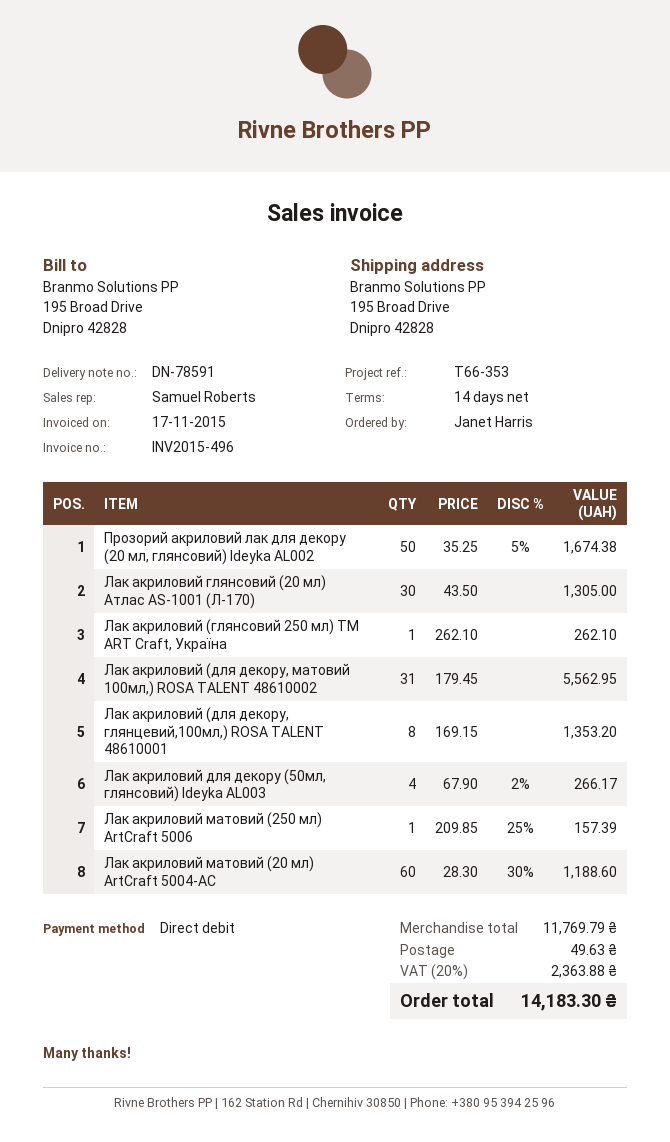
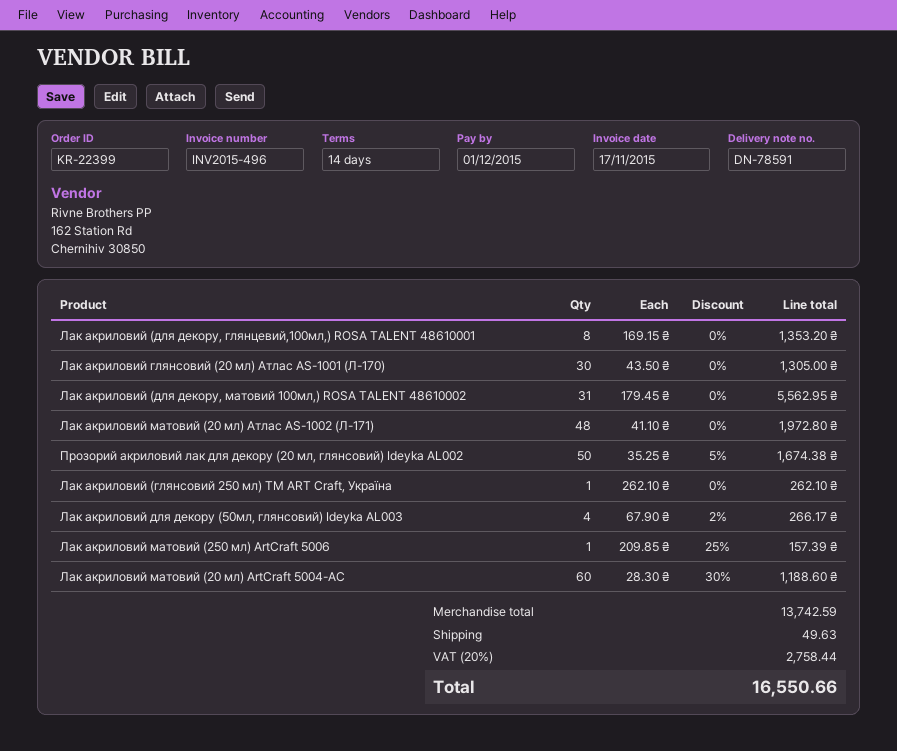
Лак акриловий матовий (20 мл) Атлас AS-1002 (Л-171): none -> 48 x 41.10 = 1972.80
subtotal: 11769.79 -> 13742.59
tax: 20% = 2363.88 -> 20% = 2758.44
total: 14183.30 -> 16550.66

